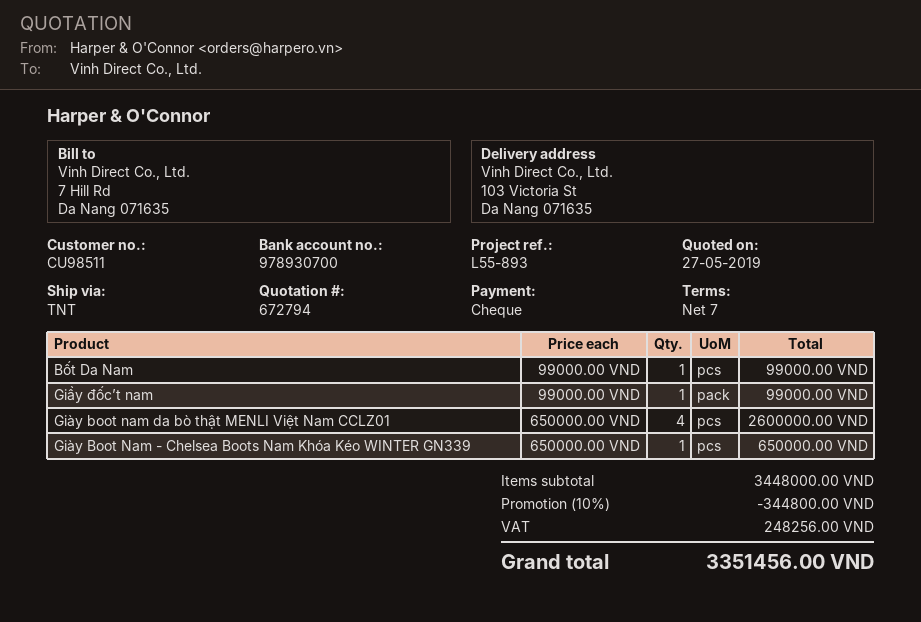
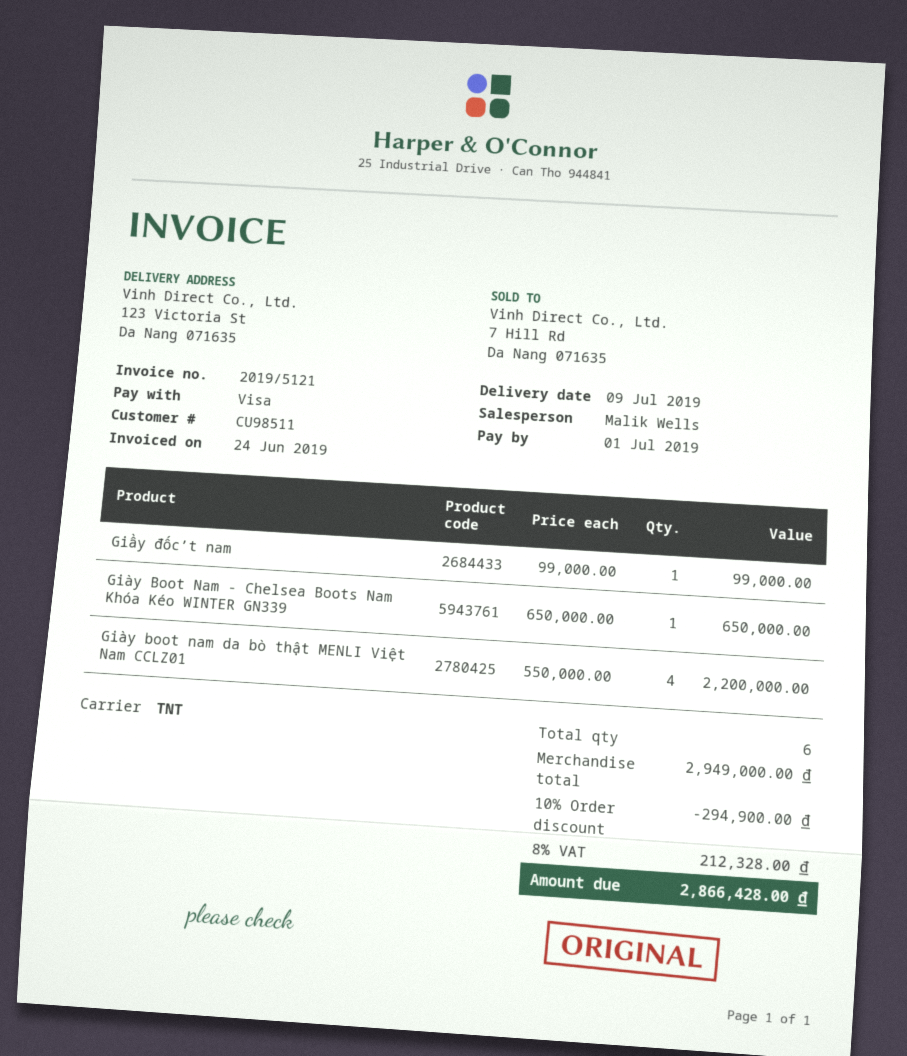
payment method: cheque -> Visa
ship to: 103 Victoria St, Da Nang 071635 -> 123 Victoria St, Da Nang 071635
Bốt Da Nam: 1 x 99000.00 = 99000.00 -> none
Giày boot nam da bò thật MENLI Việt Nam CCLZ01: 4 x 650000.00 = 2600000.00 -> 4 x 550000.00 = 2200000.00
subtotal: 3448000.00 -> 2949000.00
discount: 10% = 344800.00 -> 10% = 294900.00
tax: 248256.00 -> 212328.00
total: 3351456.00 -> 2866428.00

